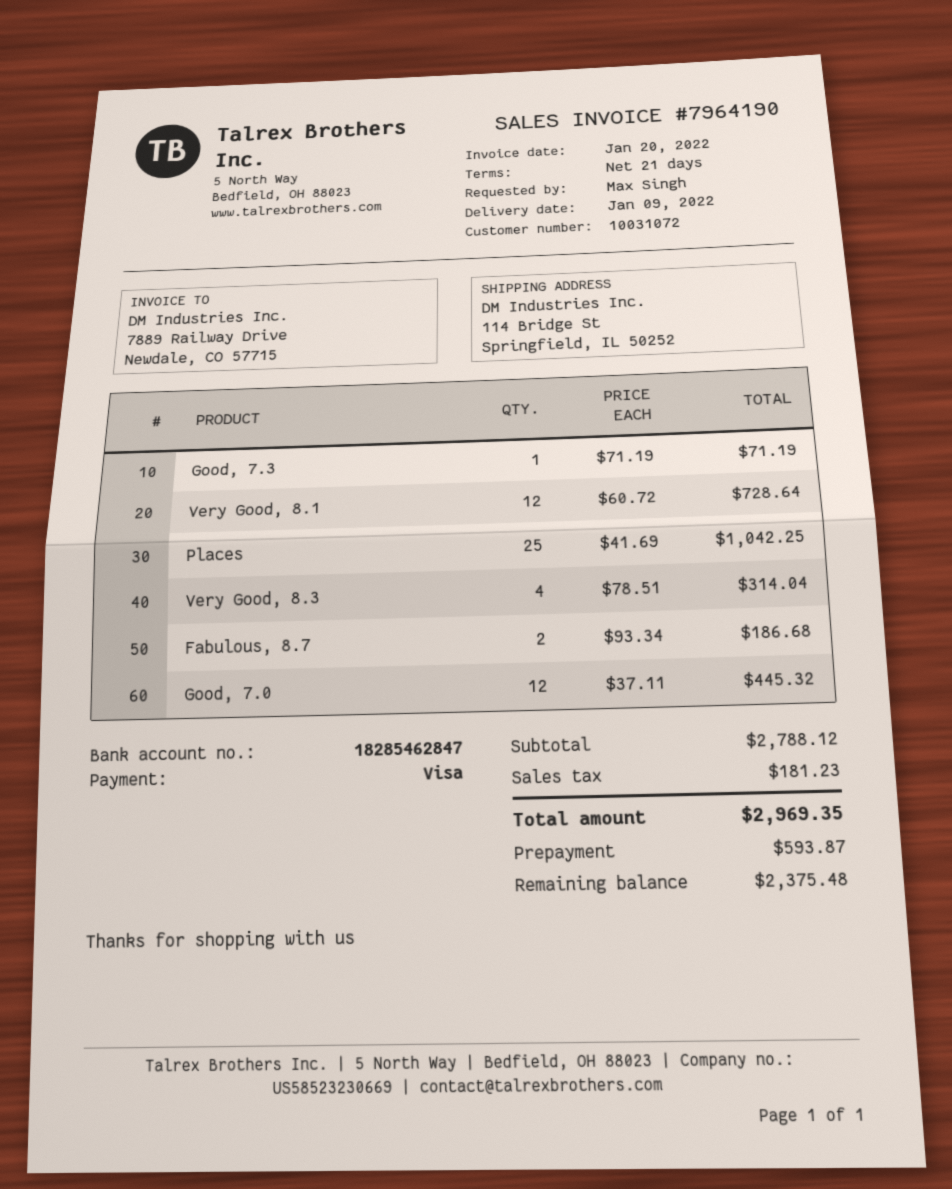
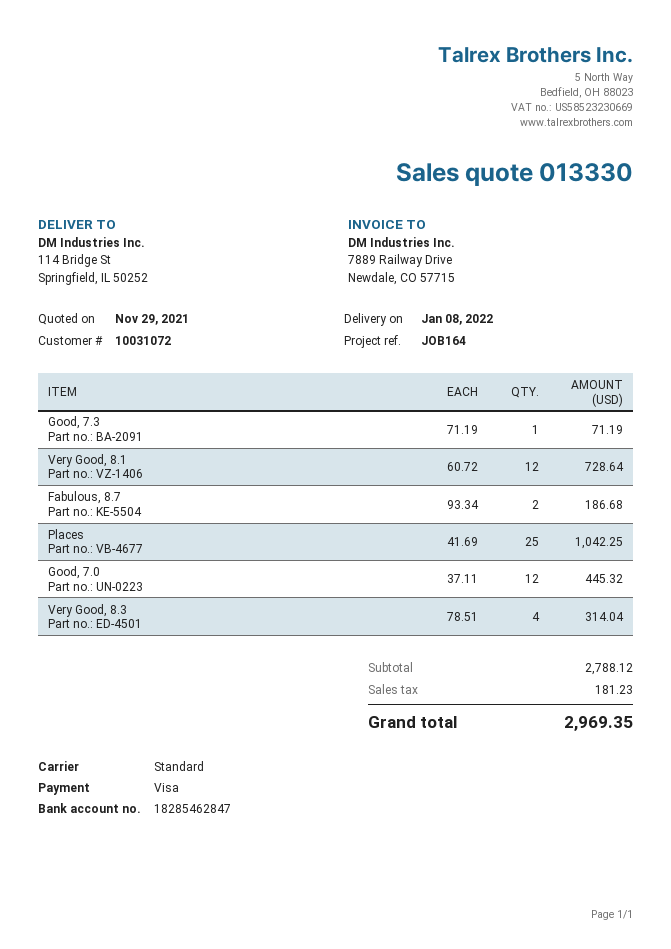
delivery date: 2022-01-09 -> 2022-01-08

